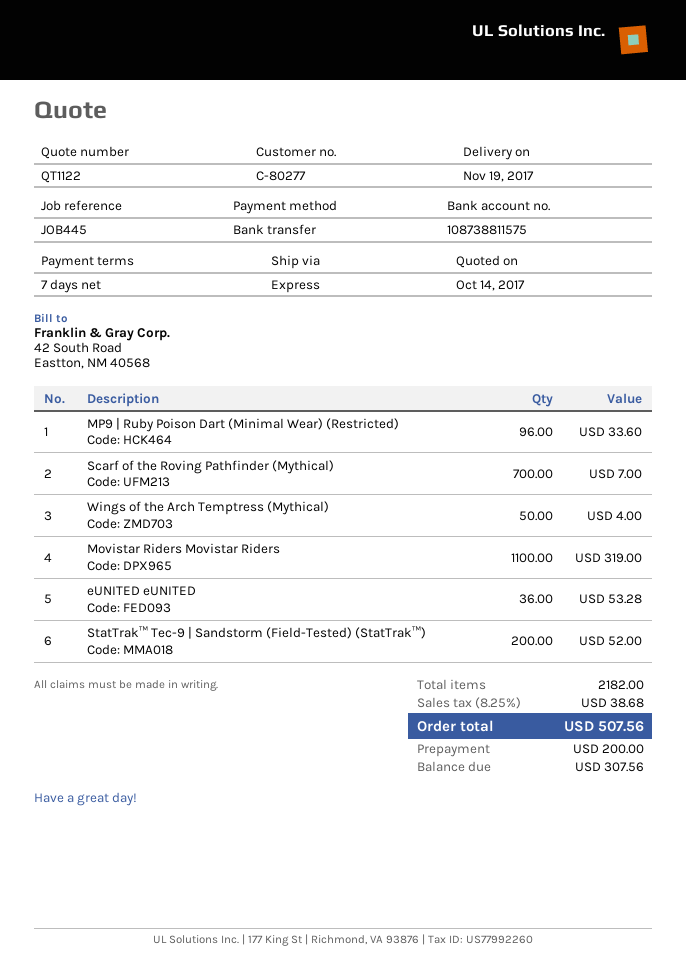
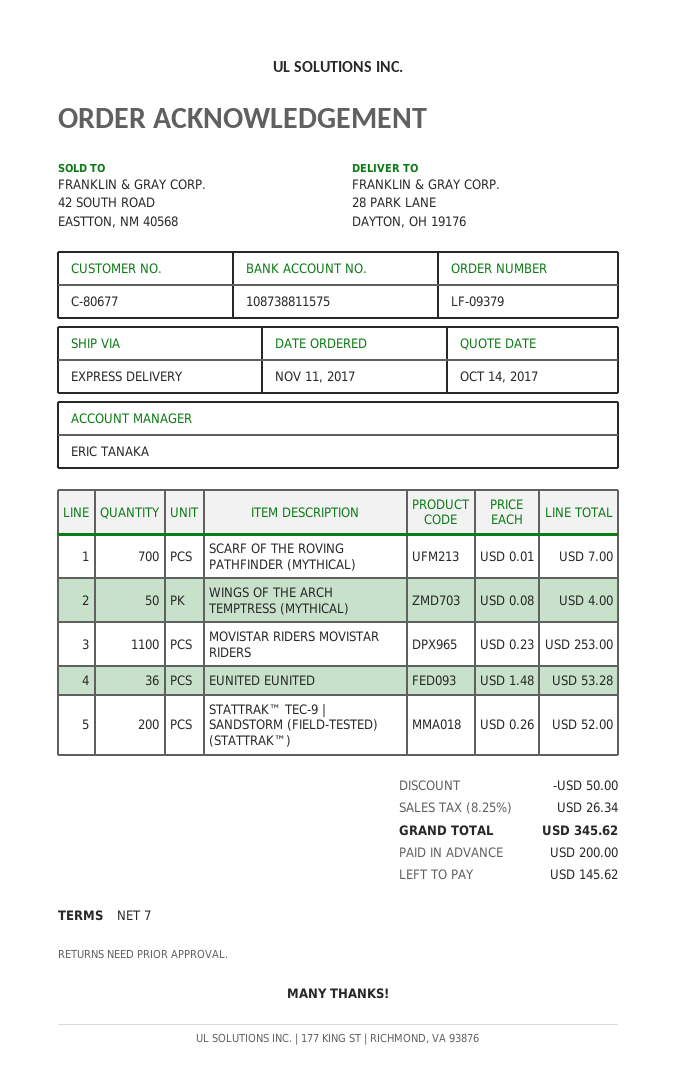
customer number: C-80277 -> C-80677
MP9 | Ruby Poison Dart (Minimal Wear) (Restricted): 96 for 33.60 -> none
Movistar Riders Movistar Riders: 1100 for 319.00 -> 1100 for 253.00
discount: none -> 50.00
tax: 8.25% = 38.68 -> 8.25% = 26.34
total: 507.56 -> 345.62
balance: 307.56 -> 145.62

